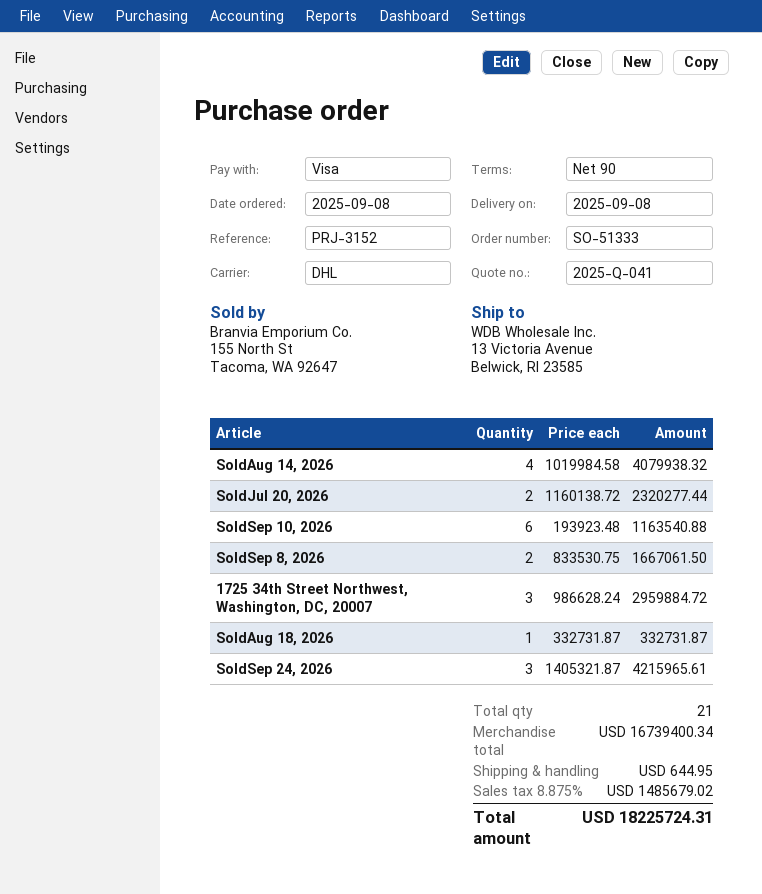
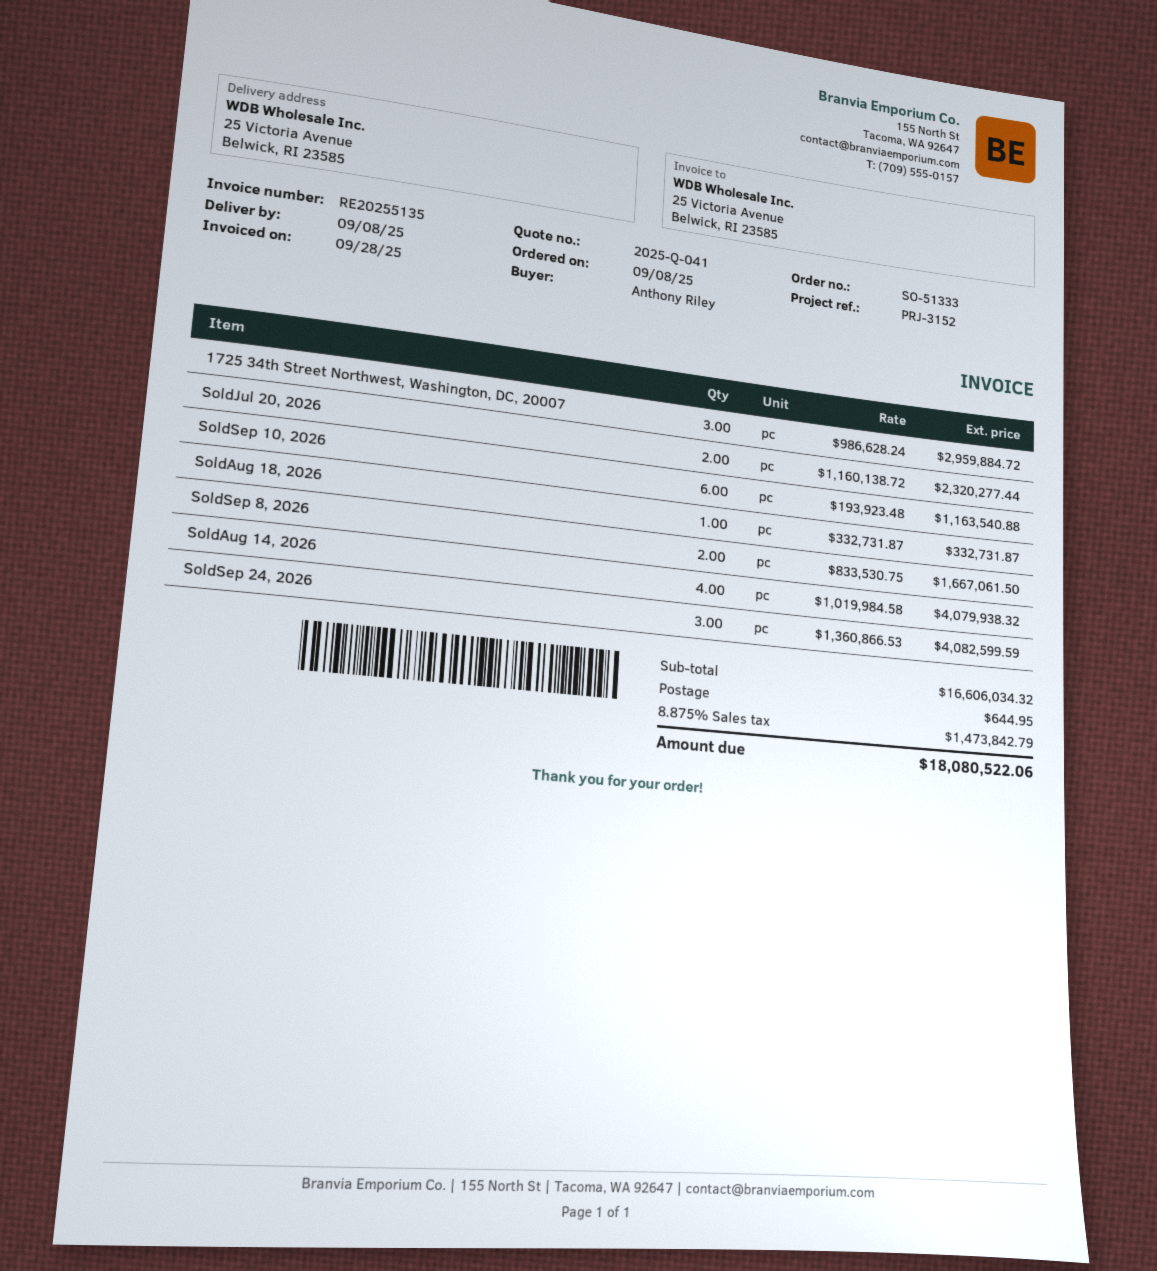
ship to: 13 Victoria Avenue, Belwick, RI 23585 -> 25 Victoria Avenue, Belwick, RI 23585
SoldSep 24, 2026: 3 x 1405321.87 = 4215965.61 -> 3 x 1360866.53 = 4082599.59
subtotal: 16739400.34 -> 16606034.32
tax: 8.875% = 1485679.02 -> 8.875% = 1473842.79
total: 18225724.31 -> 18080522.06

